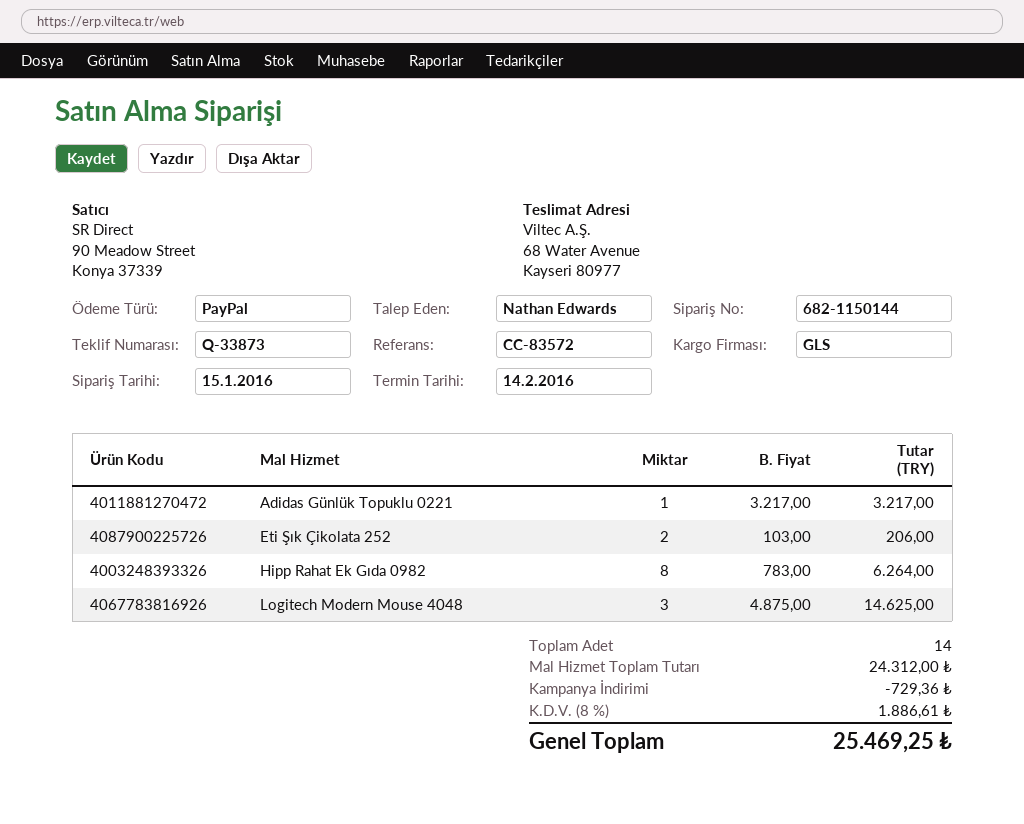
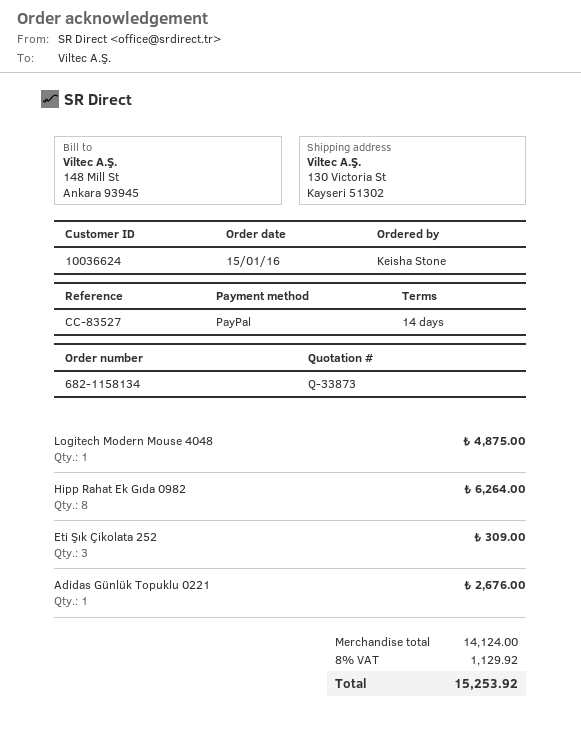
order number: 682-1150144 -> 682-1158134
reference: CC-83572 -> CC-83527
ordered by: Nathan Edwards -> Keisha Stone
ship to: 68 Water Avenue, Kayseri 80977 -> 130 Victoria St, Kayseri 51302
Adidas Günlük Topuklu 0221: 1 for 3217.00 -> 1 for 2676.00
Eti Şık Çikolata 252: 2 for 206.00 -> 3 for 309.00
Logitech Modern Mouse 4048: 3 for 14625.00 -> 1 for 4875.00
subtotal: 24312.00 -> 14124.00
discount: 729.36 -> none
tax: 8% = 1886.61 -> 8% = 1129.92
total: 25469.25 -> 15253.92

